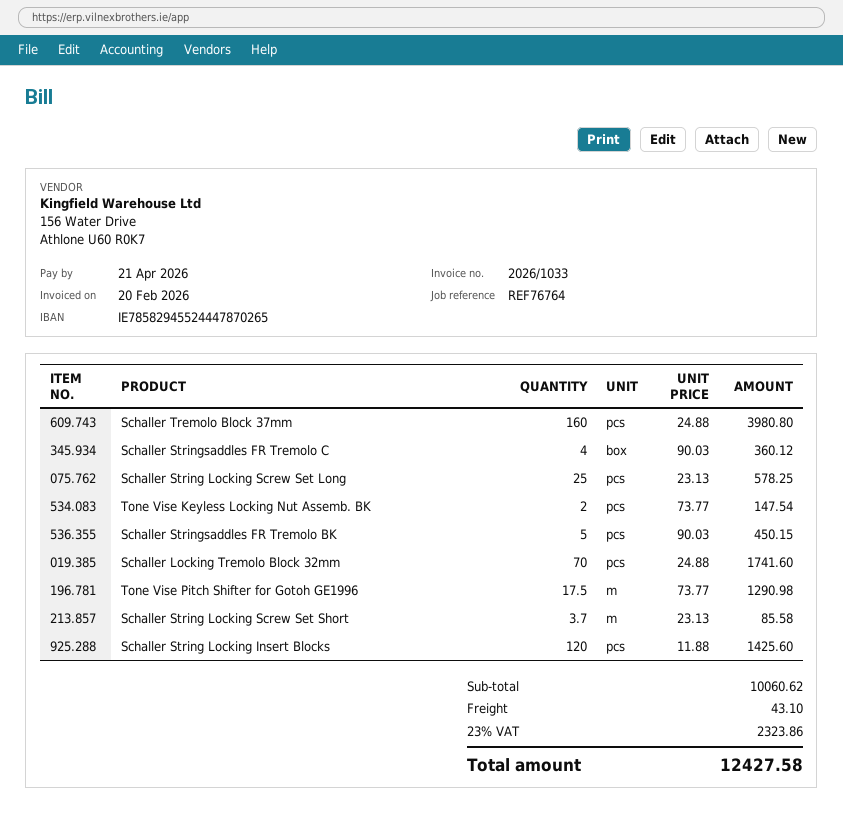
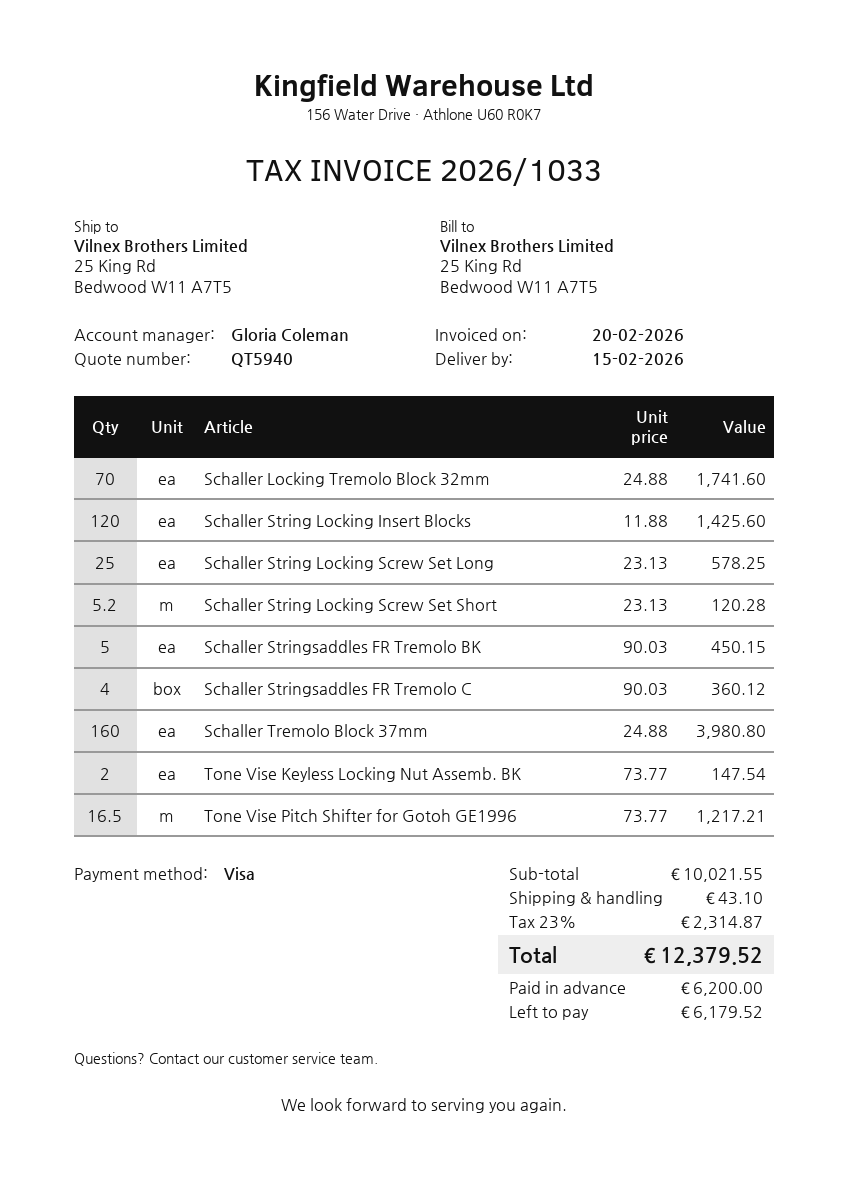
Tone Vise Pitch Shifter for Gotoh GE1996: 17.5 x 73.77 = 1290.98 -> 16.5 x 73.77 = 1217.21
Schaller String Locking Screw Set Short: 3.7 x 23.13 = 85.58 -> 5.2 x 23.13 = 120.28
subtotal: 10060.62 -> 10021.55
tax: 23% = 2323.86 -> 23% = 2314.87
total: 12427.58 -> 12379.52

